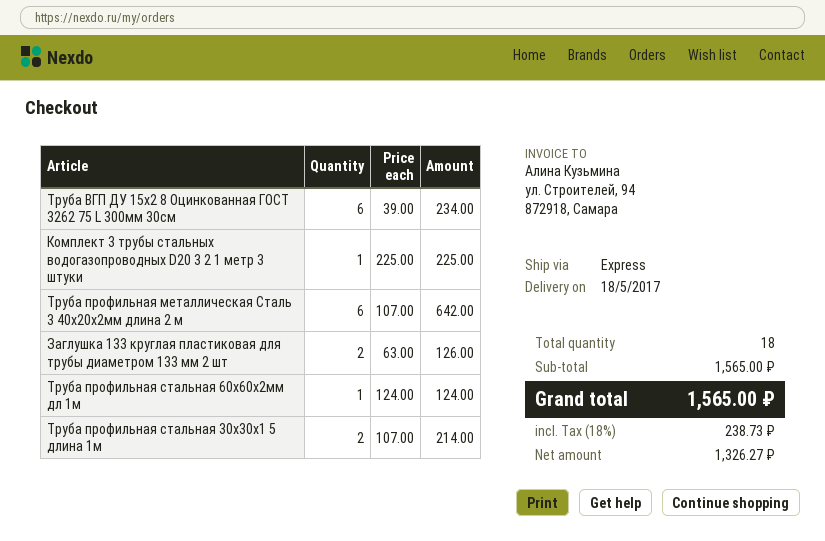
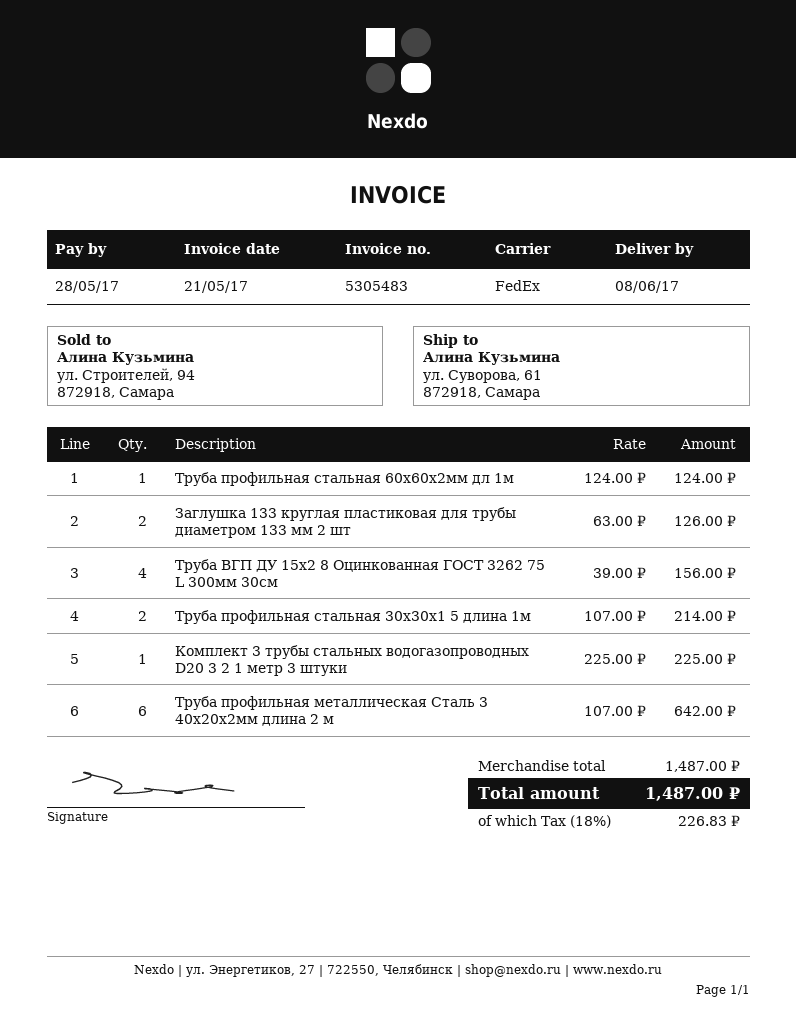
delivery date: 2017-05-18 -> 2017-06-08
shipping method: express -> FedEx
Труба ВГП ДУ 15х2 8 Оцинкованная ГОСТ 3262 75 L 300мм 30см: 6 x 39.00 = 234.00 -> 4 x 39.00 = 156.00
subtotal: 1565.00 -> 1487.00
tax: 18% = 238.73 -> 18% = 226.83
total: 1565.00 -> 1487.00

